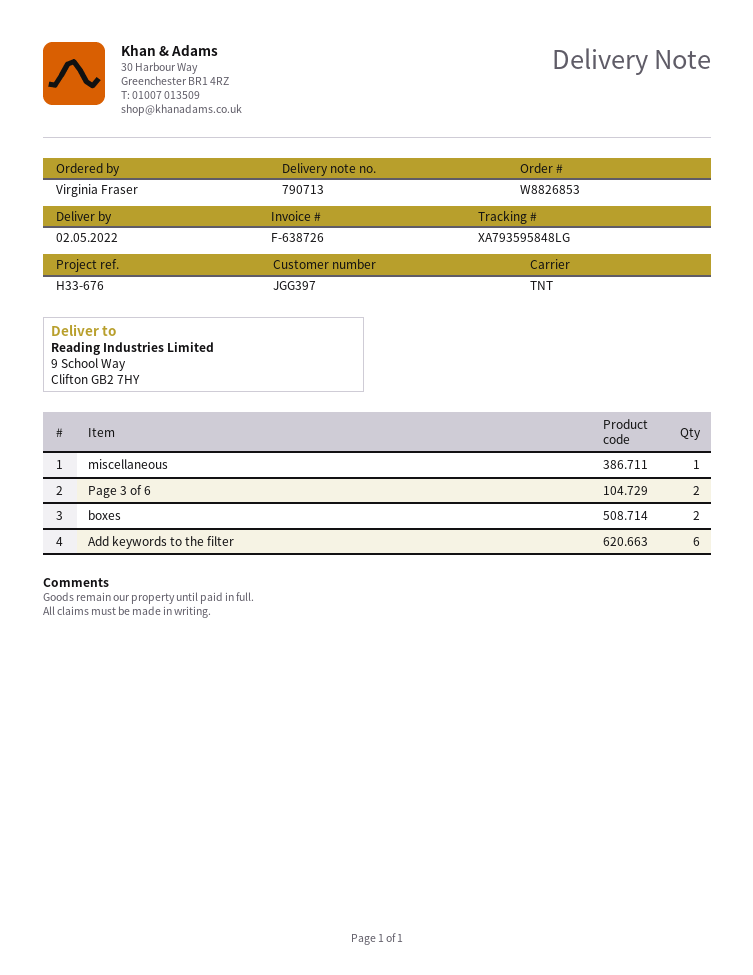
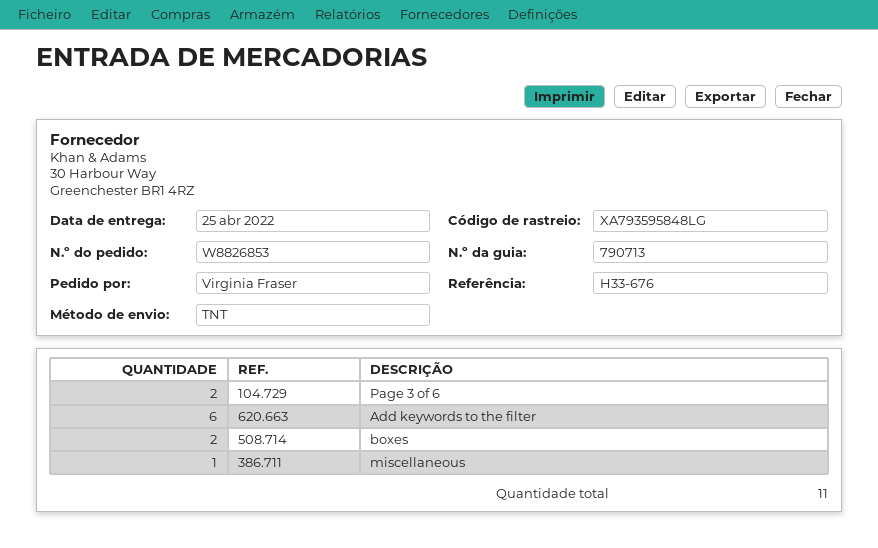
delivery date: 2022-05-02 -> 2022-04-25

